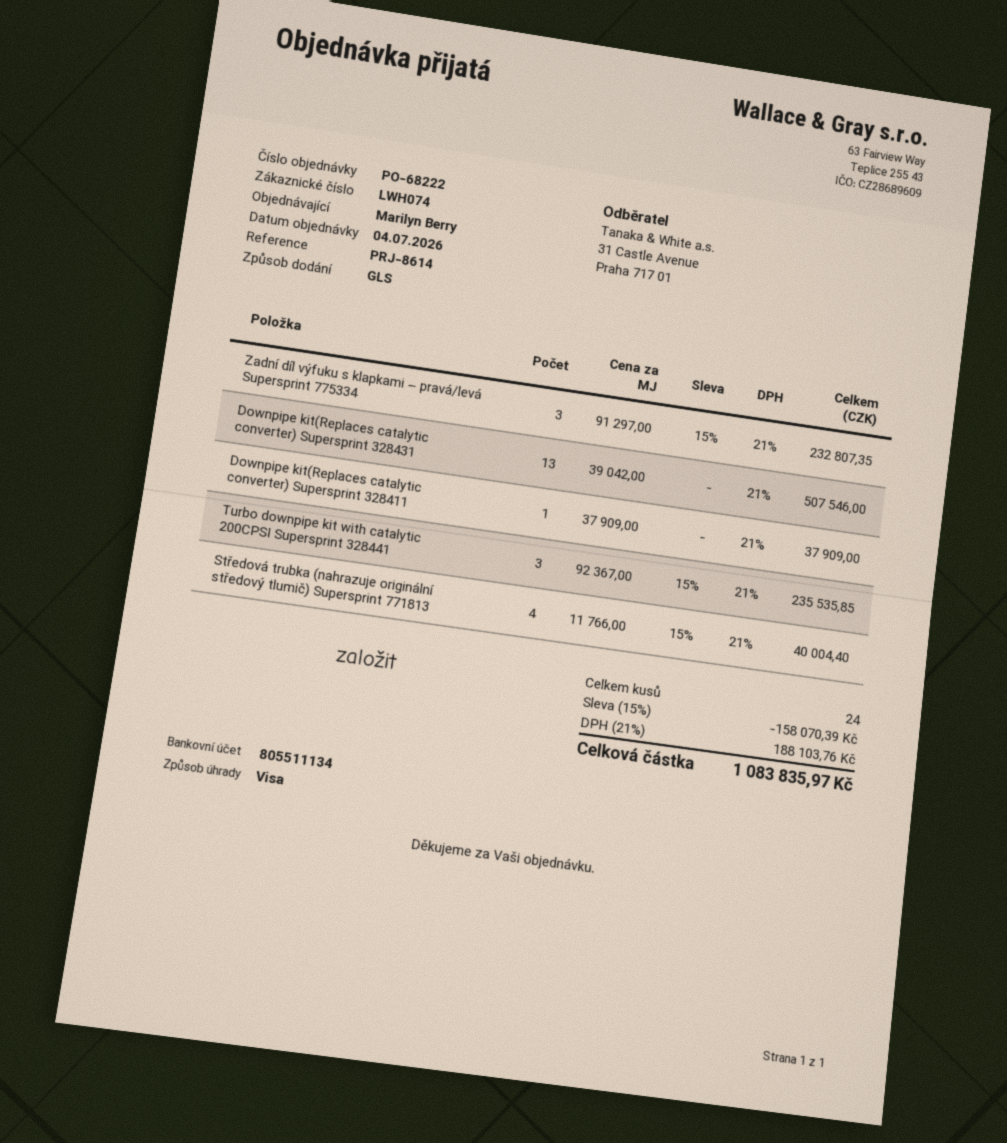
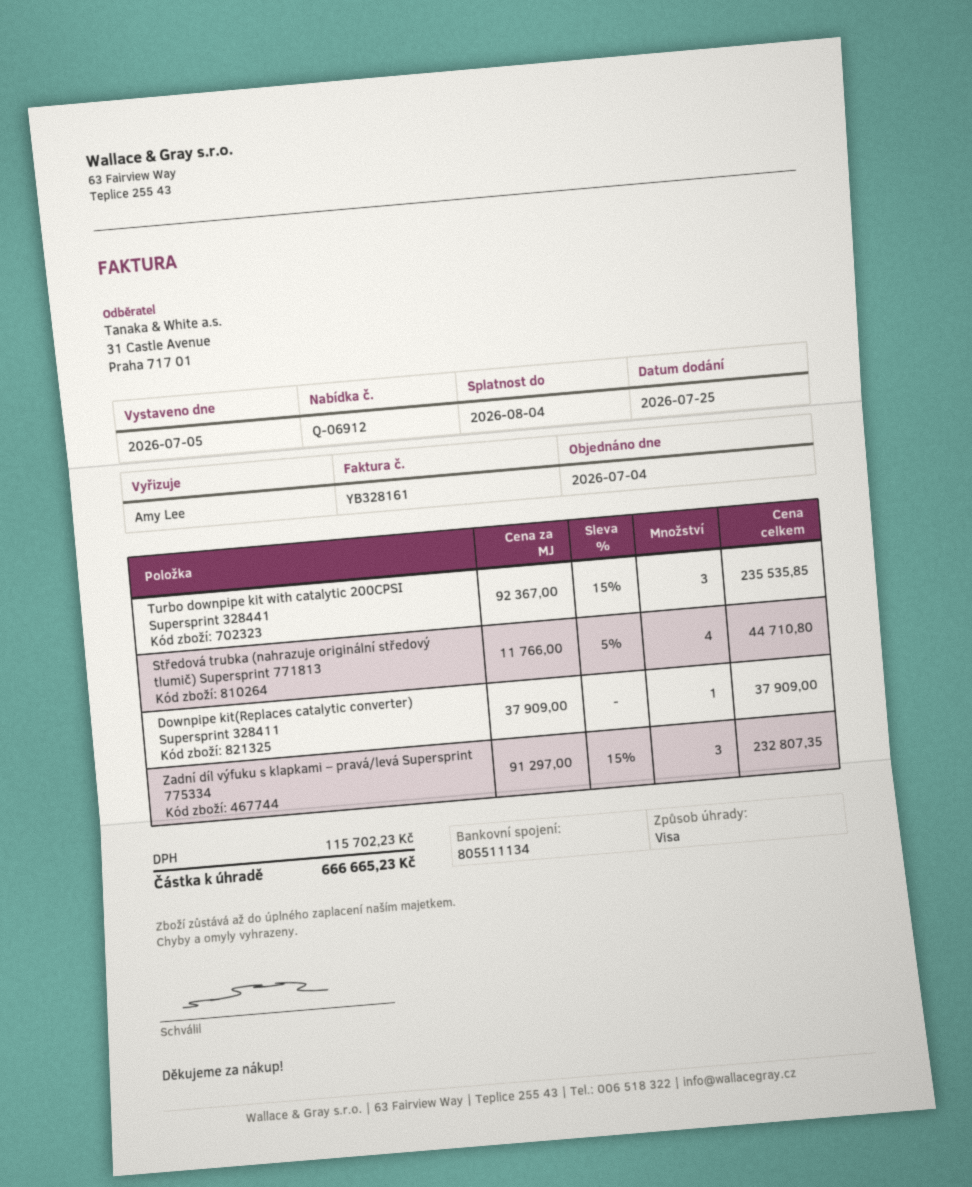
Downpipe kit(Replaces catalytic converter) Supersprint 328431: 13 x 39042.00 = 507546.00 -> none
Středová trubka (nahrazuje originální středový tlumič) Supersprint 771813: 4 x 11766.00 - 15% = 40004.40 -> 4 x 11766.00 - 5% = 44710.80
discount: 15% = 158070.39 -> none
tax: 188103.76 -> 115702.23
total: 1083835.97 -> 666665.23

